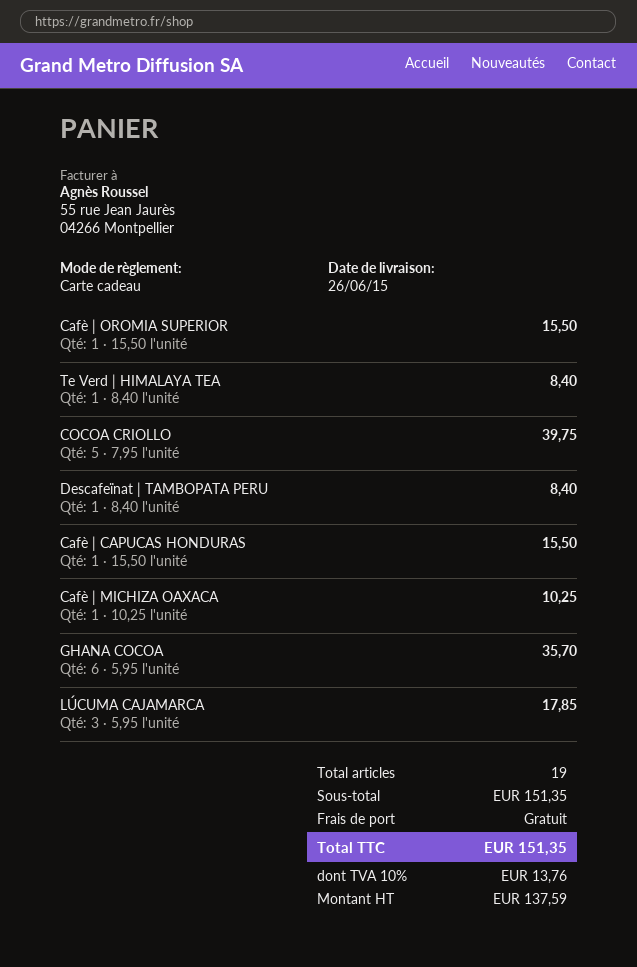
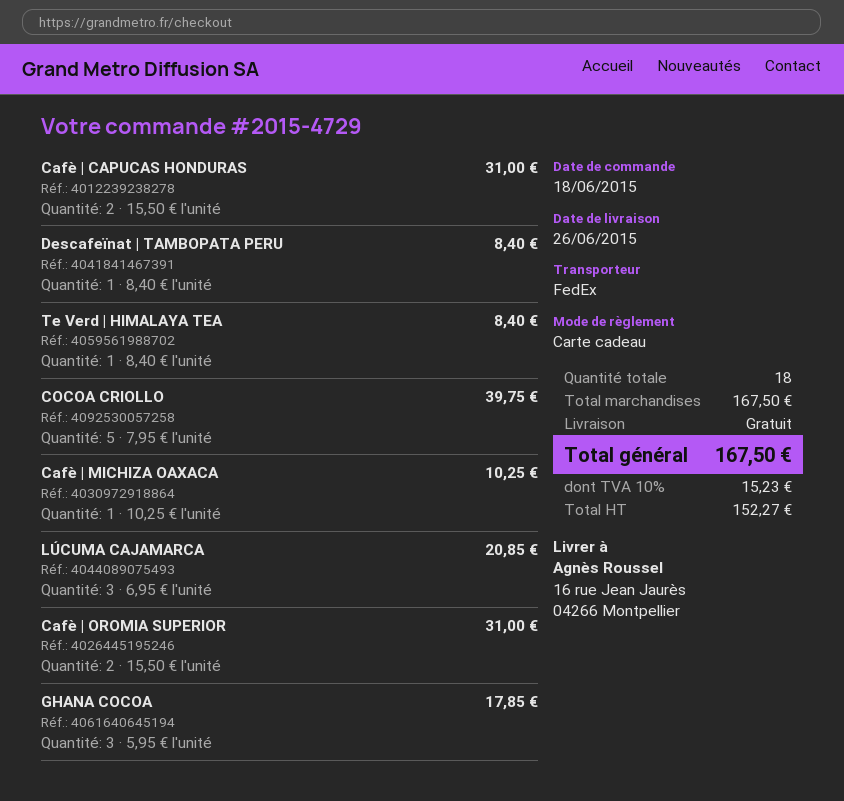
Cafè | OROMIA SUPERIOR: 1 x 15.50 = 15.50 -> 2 x 15.50 = 31.00
Cafè | CAPUCAS HONDURAS: 1 x 15.50 = 15.50 -> 2 x 15.50 = 31.00
GHANA COCOA: 6 x 5.95 = 35.70 -> 3 x 5.95 = 17.85
LÚCUMA CAJAMARCA: 3 x 5.95 = 17.85 -> 3 x 6.95 = 20.85
total quantity: 19 -> 18
subtotal: 151.35 -> 167.50
net: 137.59 -> 152.27
tax: 10% = 13.76 -> 10% = 15.23
total: 151.35 -> 167.50

